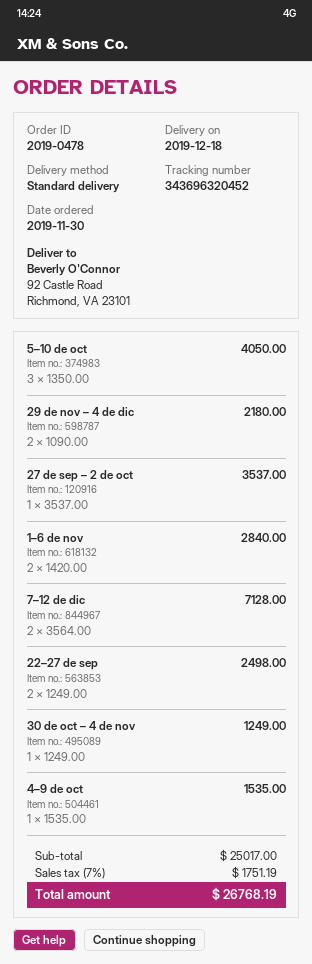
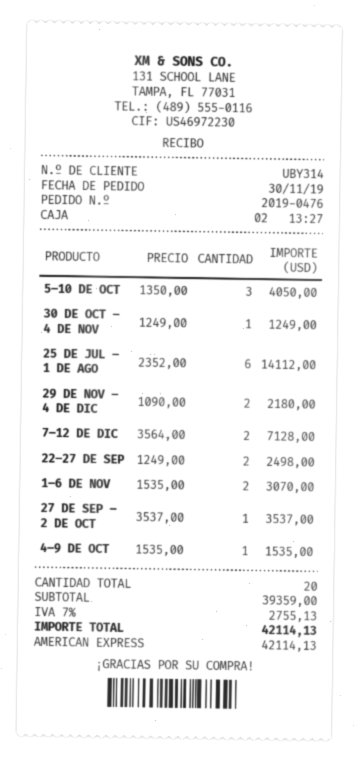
order number: 2019-0478 -> 2019-0476
1–6 de nov: 2 x 1420.00 = 2840.00 -> 2 x 1535.00 = 3070.00
25 DE JUL – 1 DE AGO: none -> 6 x 2352.00 = 14112.00
subtotal: 25017.00 -> 39359.00
tax: 7% = 1751.19 -> 7% = 2755.13
total: 26768.19 -> 42114.13

